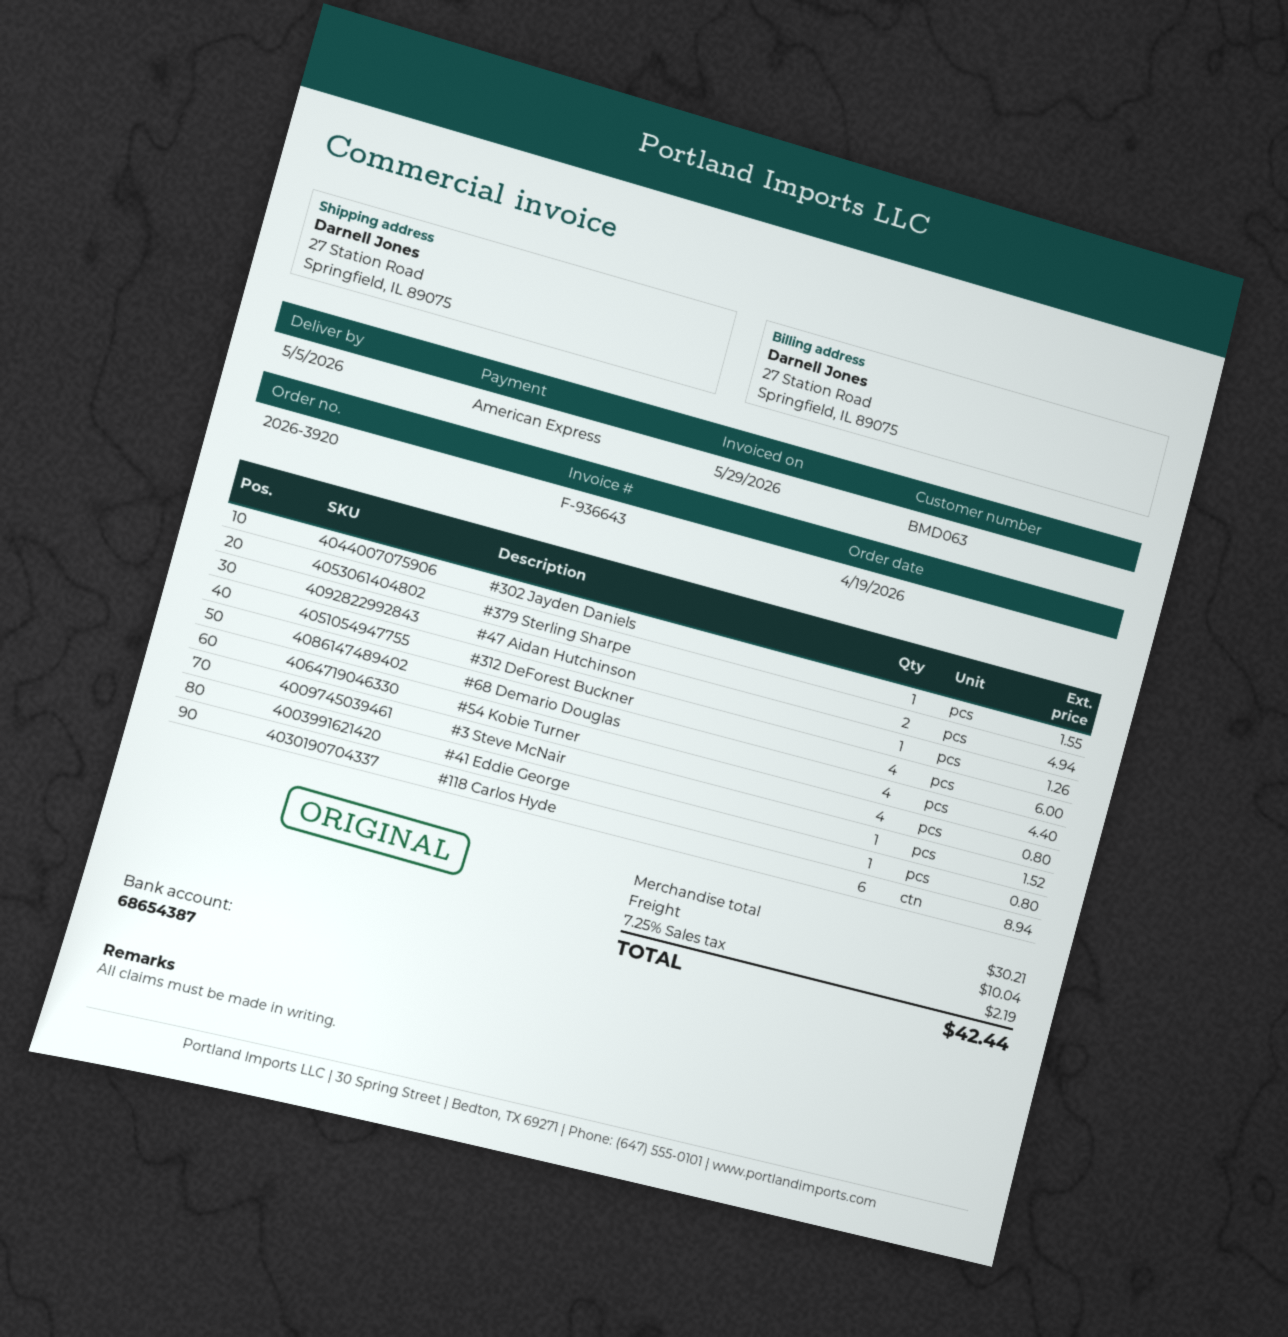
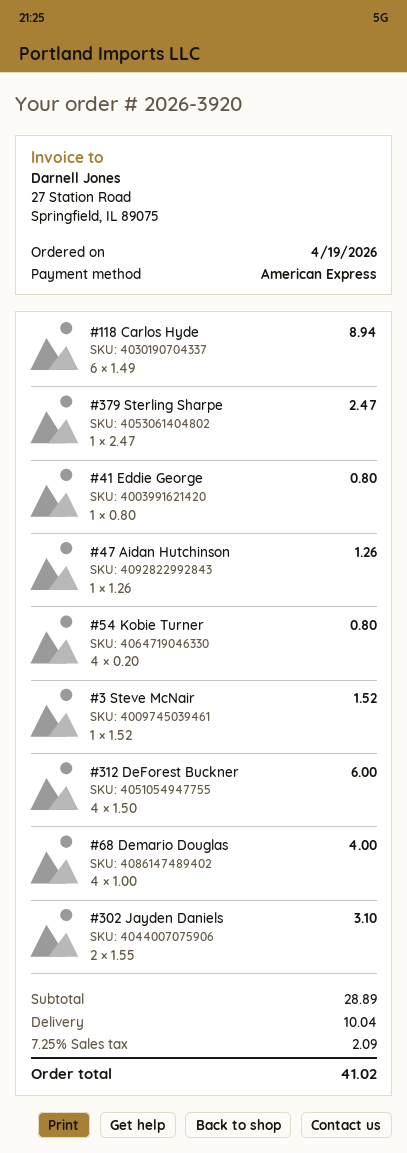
#302 Jayden Daniels: 1 for 1.55 -> 2 for 3.10
#379 Sterling Sharpe: 2 for 4.94 -> 1 for 2.47
#68 Demario Douglas: 4 for 4.40 -> 4 for 4.00
subtotal: 30.21 -> 28.89
tax: 7.25% = 2.19 -> 7.25% = 2.09
total: 42.44 -> 41.02

